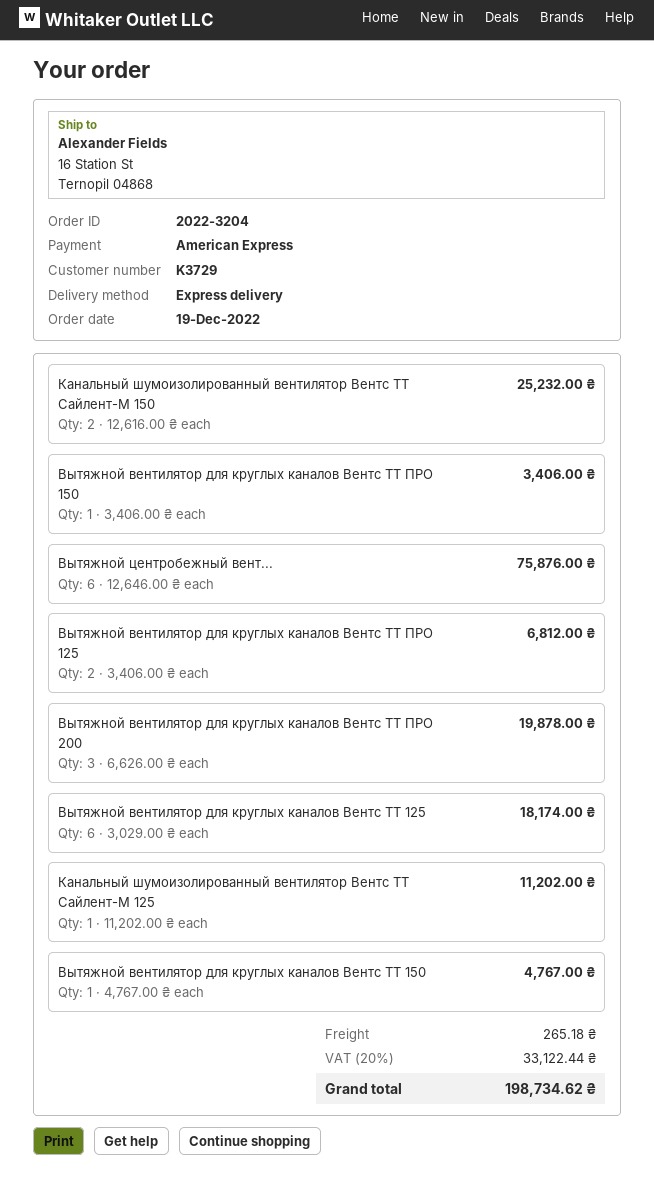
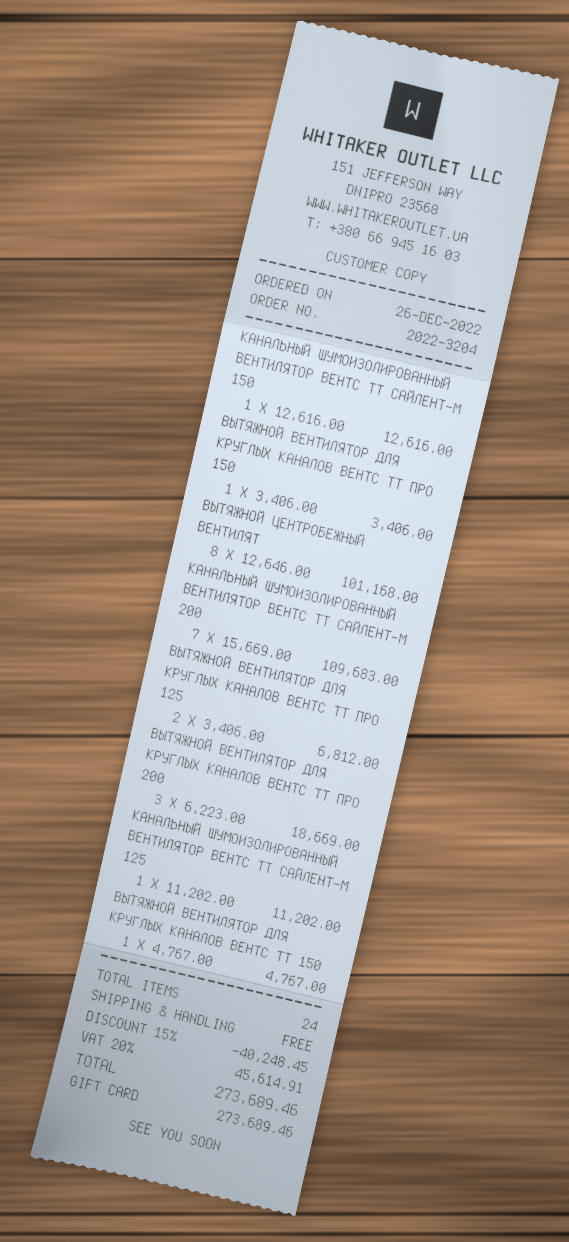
order date: 2022-12-19 -> 2022-12-26
payment method: American Express -> gift card
Канальный шумоизолированный вентилятор Вентс ТТ Сайлент-М 150: 2 x 12616.00 = 25232.00 -> 1 x 12616.00 = 12616.00
Вытяжной центробежный вент...: 6 x 12646.00 = 75876.00 -> 8 x 12646.00 = 101168.00
Вытяжной вентилятор для круглых каналов Вентс ТТ ПРО 200: 3 x 6626.00 = 19878.00 -> 3 x 6223.00 = 18669.00
Вытяжной вентилятор для круглых каналов Вентс ТТ 125: 6 x 3029.00 = 18174.00 -> none
КАНАЛЬНЫЙ ШУМОИЗОЛИРОВАННЫЙ ВЕНТИЛЯТОР ВЕНТС ТТ САЙЛЕНТ-М 200: none -> 7 x 15669.00 = 109683.00
discount: none -> 15% = 40248.45
shipping: 265.18 -> 0.00
tax: 20% = 33122.44 -> 20% = 45614.91
total: 198734.62 -> 273689.46

